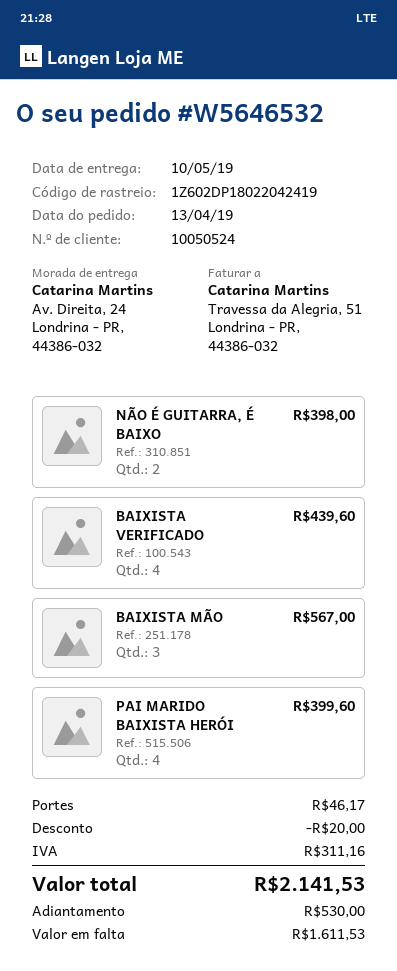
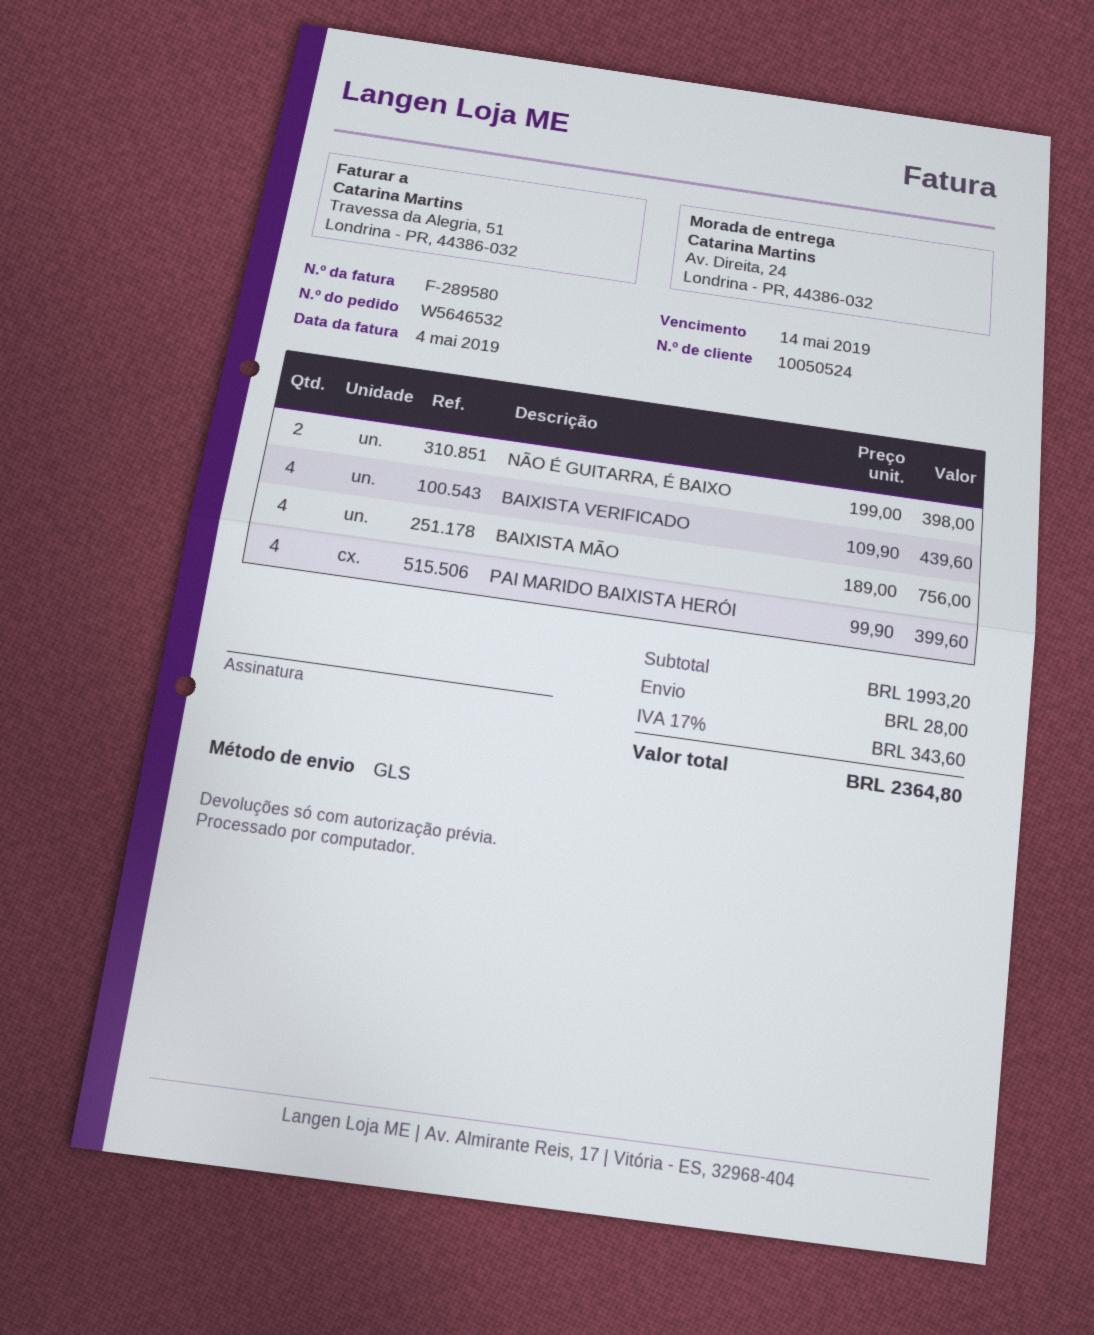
BAIXISTA MÃO: 3 for 567.00 -> 4 for 756.00
discount: 20.00 -> none
shipping: 46.17 -> 28.00
tax: 311.16 -> 343.60
total: 2141.53 -> 2364.80

